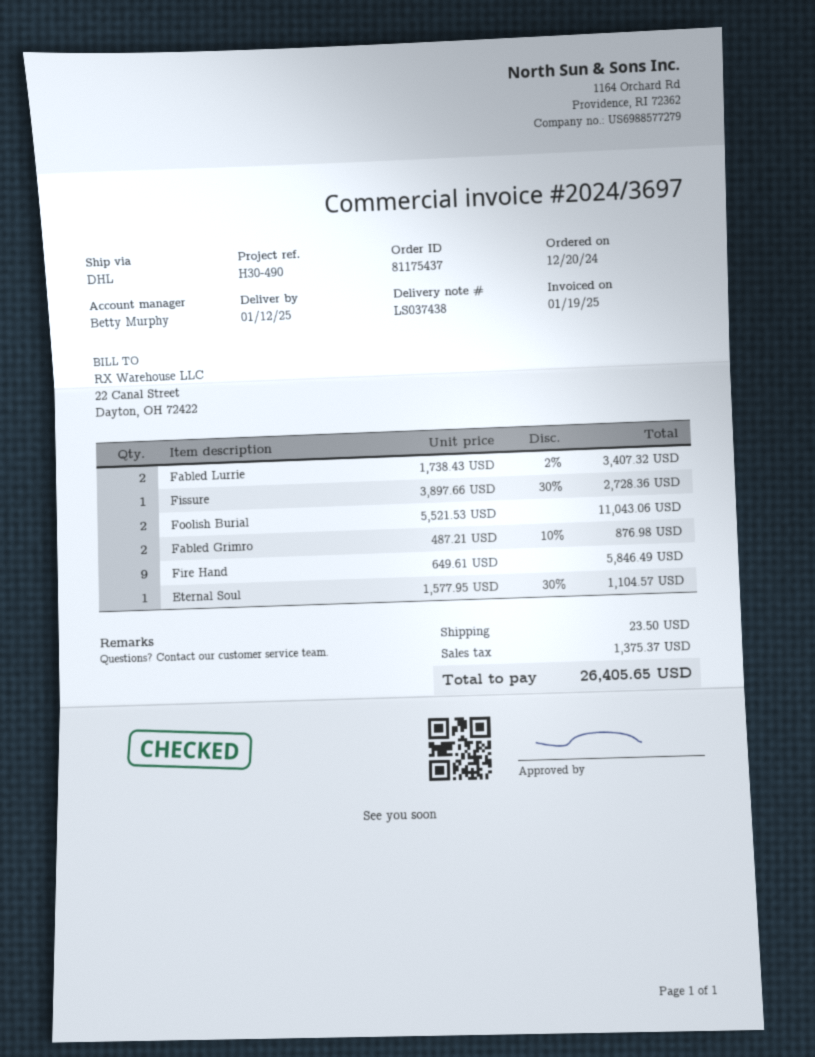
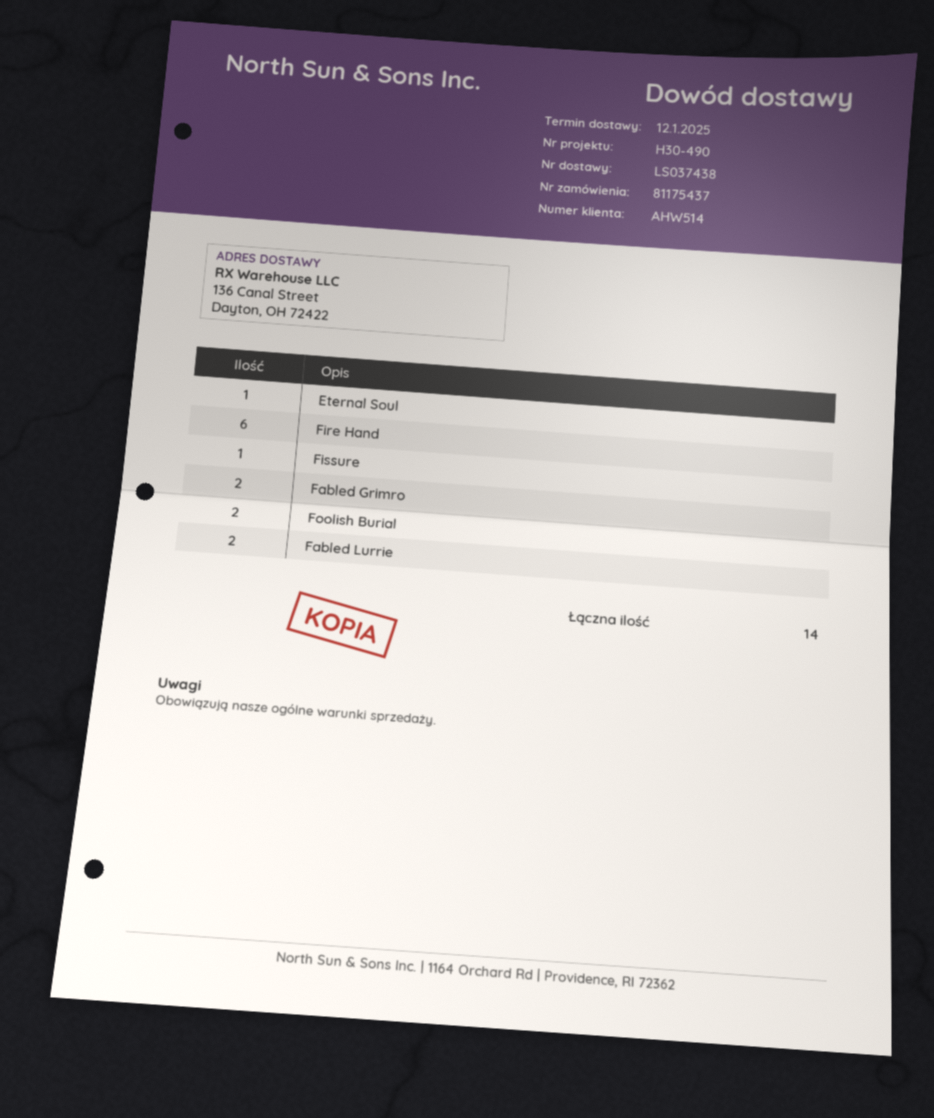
Fire Hand: 9 -> 6

